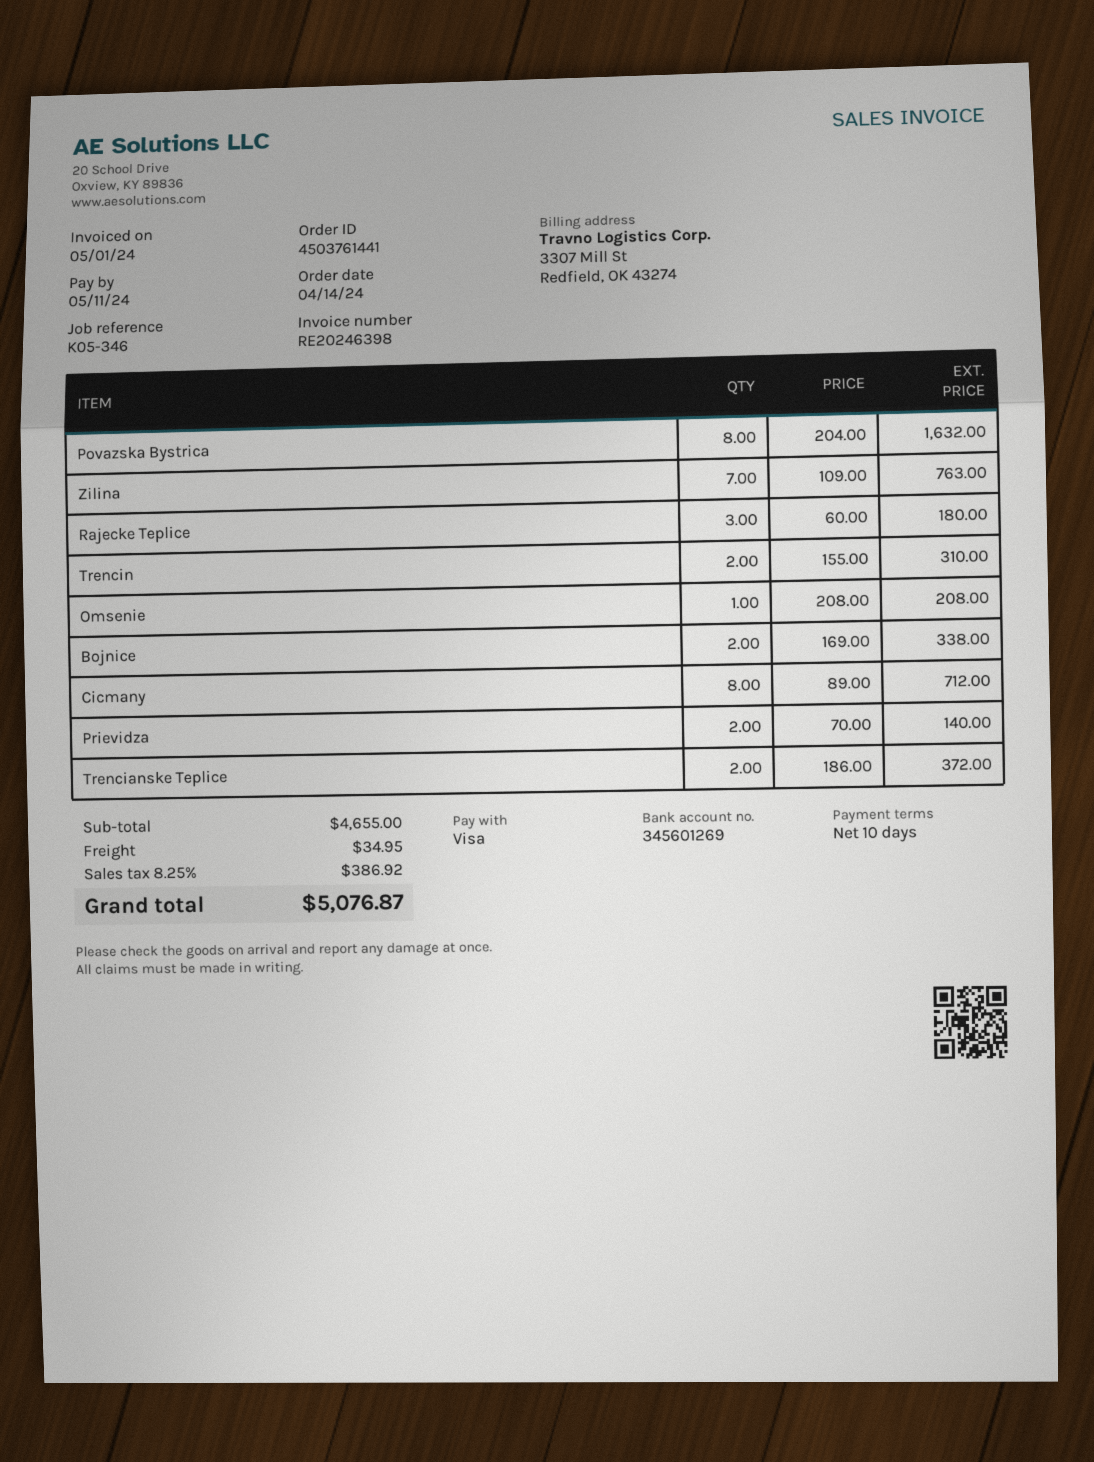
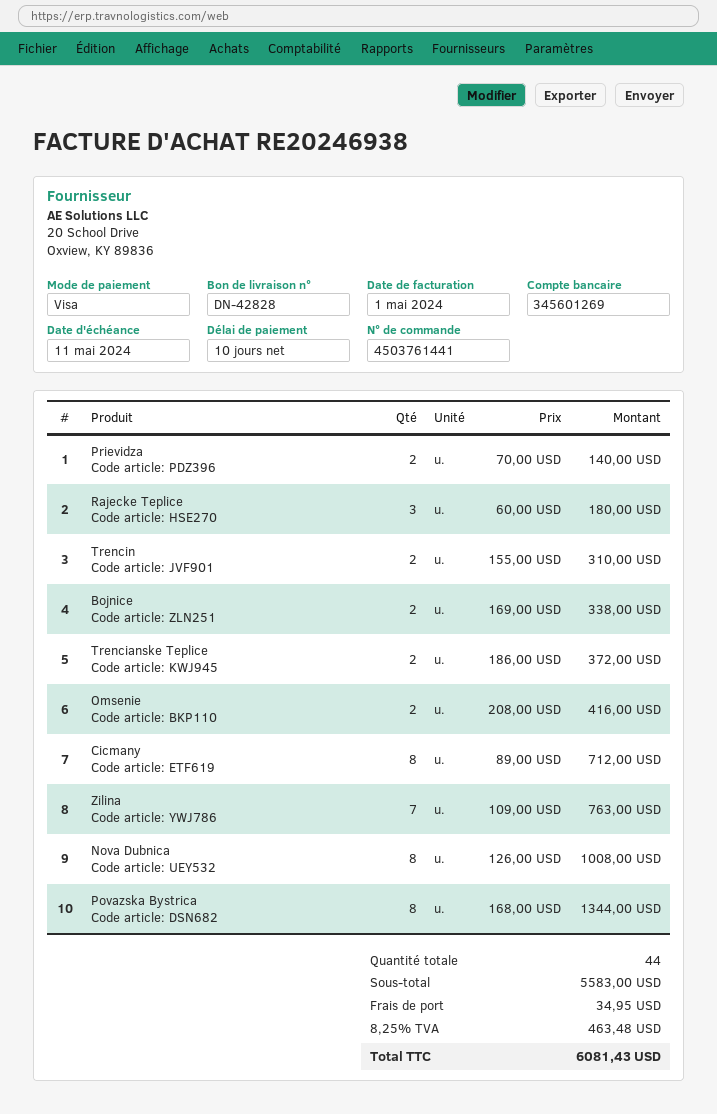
invoice number: RE20246398 -> RE20246938
Povazska Bystrica: 8 x 204.00 = 1632.00 -> 8 x 168.00 = 1344.00
Omsenie: 1 x 208.00 = 208.00 -> 2 x 208.00 = 416.00
Nova Dubnica: none -> 8 x 126.00 = 1008.00
subtotal: 4655.00 -> 5583.00
tax: 8.25% = 386.92 -> 8.25% = 463.48
total: 5076.87 -> 6081.43

